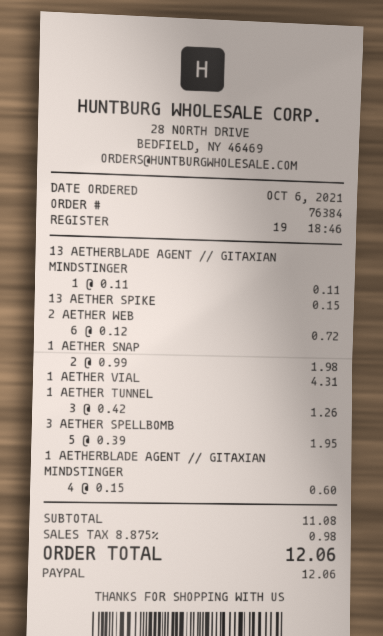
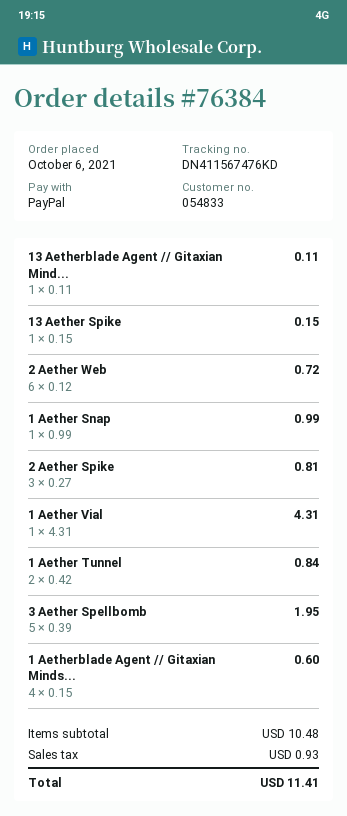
1 AETHER SNAP: 2 x 0.99 = 1.98 -> 1 x 0.99 = 0.99
1 AETHER TUNNEL: 3 x 0.42 = 1.26 -> 2 x 0.42 = 0.84
2 Aether Spike: none -> 3 x 0.27 = 0.81
subtotal: 11.08 -> 10.48
tax: 0.98 -> 0.93
total: 12.06 -> 11.41

